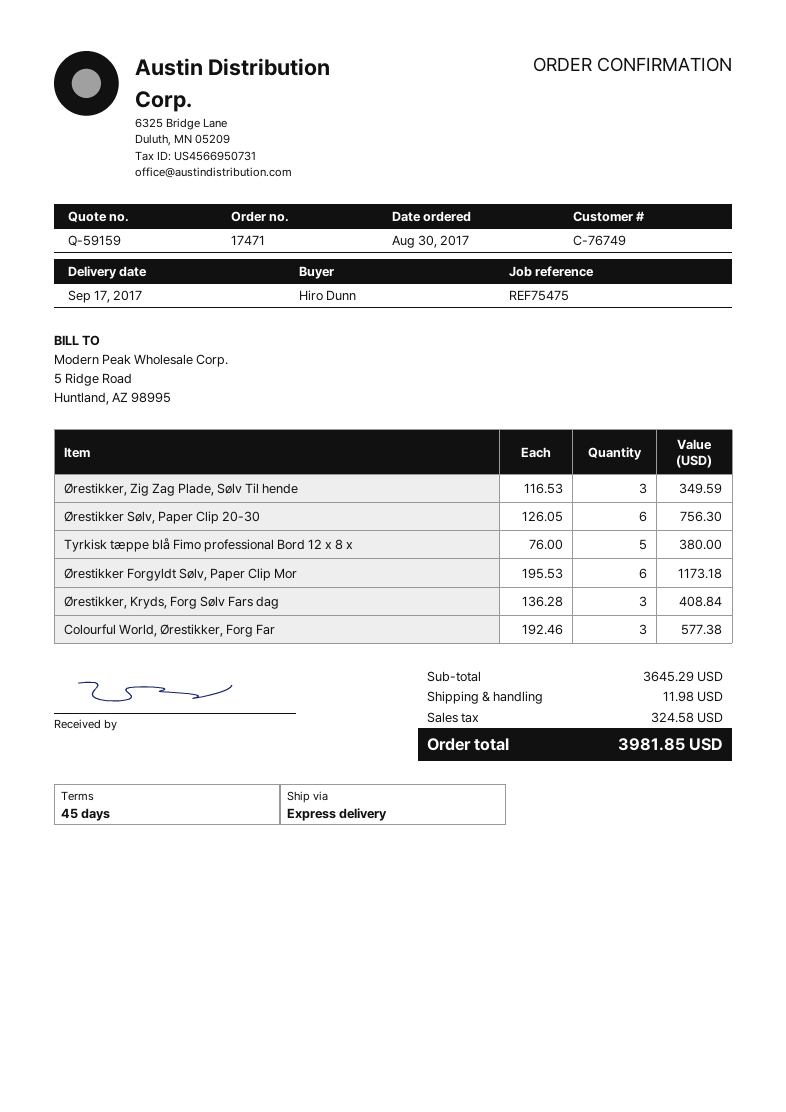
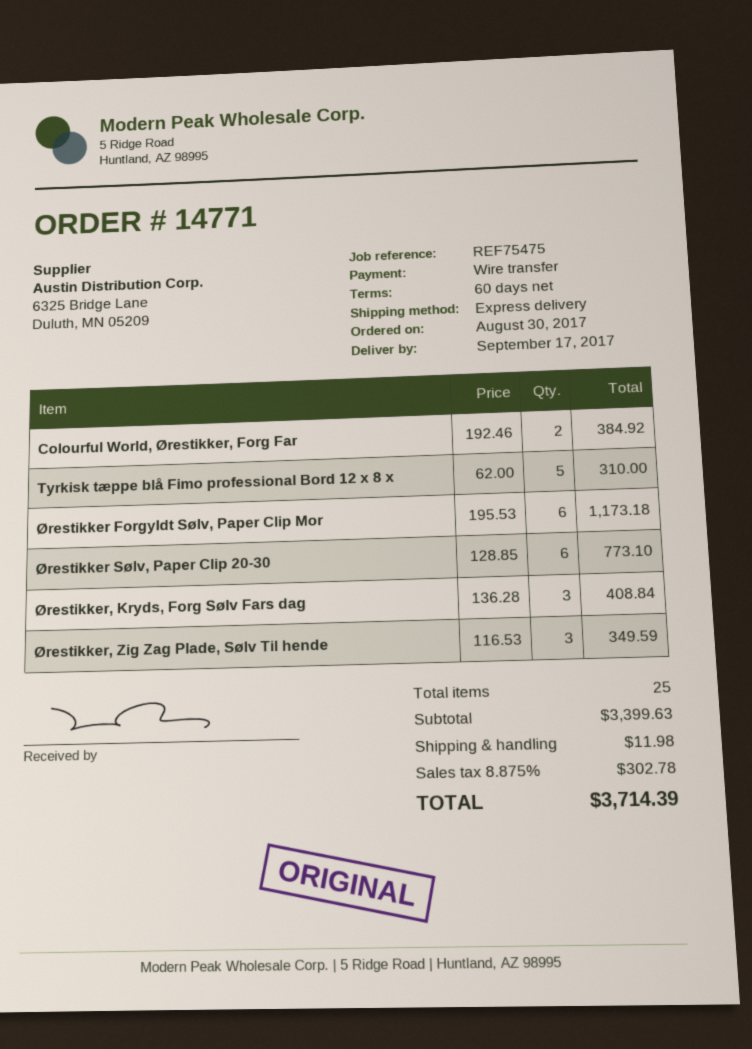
order number: 17471 -> 14771
payment terms: 45 days -> 60 days
Ørestikker Sølv, Paper Clip 20-30: 6 x 126.05 = 756.30 -> 6 x 128.85 = 773.10
Tyrkisk tæppe blå Fimo professional Bord 12 x 8 x: 5 x 76.00 = 380.00 -> 5 x 62.00 = 310.00
Colourful World, Ørestikker, Forg Far: 3 x 192.46 = 577.38 -> 2 x 192.46 = 384.92
subtotal: 3645.29 -> 3399.63
tax: 324.58 -> 302.78
total: 3981.85 -> 3714.39

